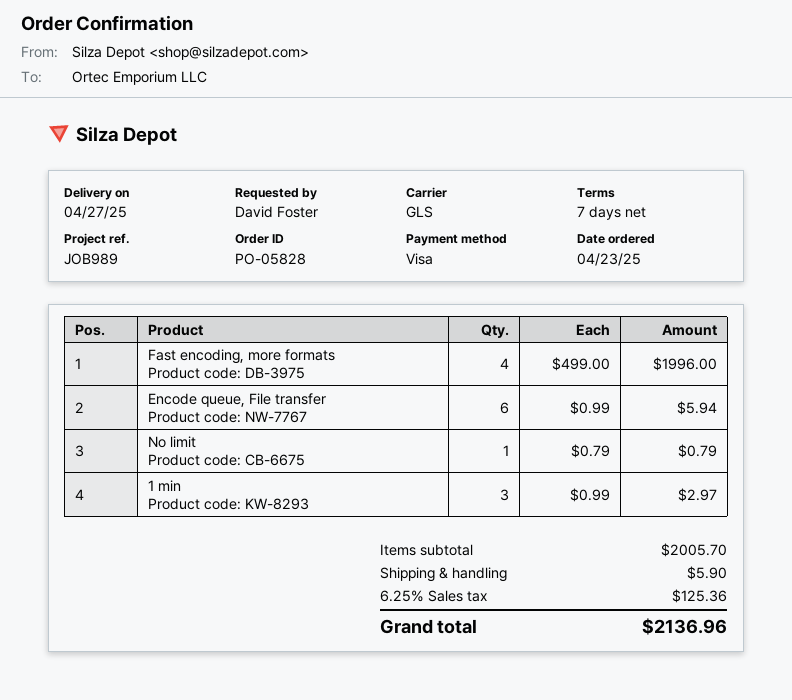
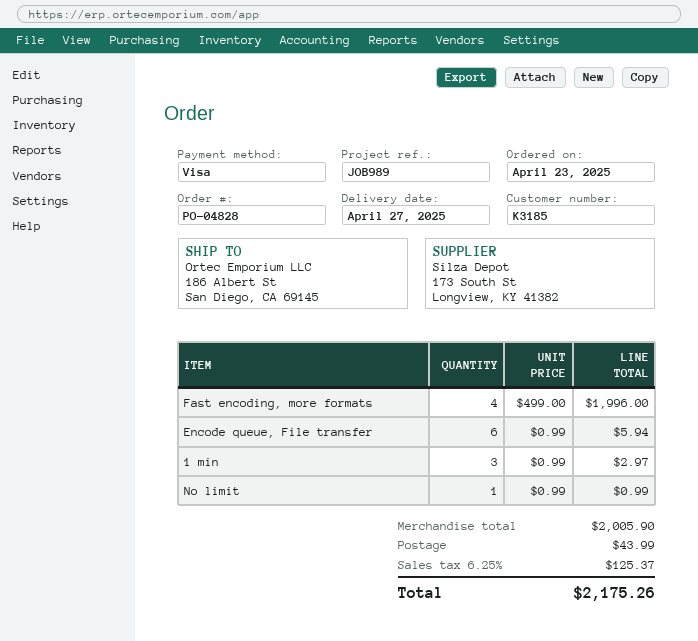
order number: PO-05828 -> PO-04828
No limit: 1 x 0.79 = 0.79 -> 1 x 0.99 = 0.99
subtotal: 2005.70 -> 2005.90
shipping: 5.90 -> 43.99
tax: 6.25% = 125.36 -> 6.25% = 125.37
total: 2136.96 -> 2175.26

